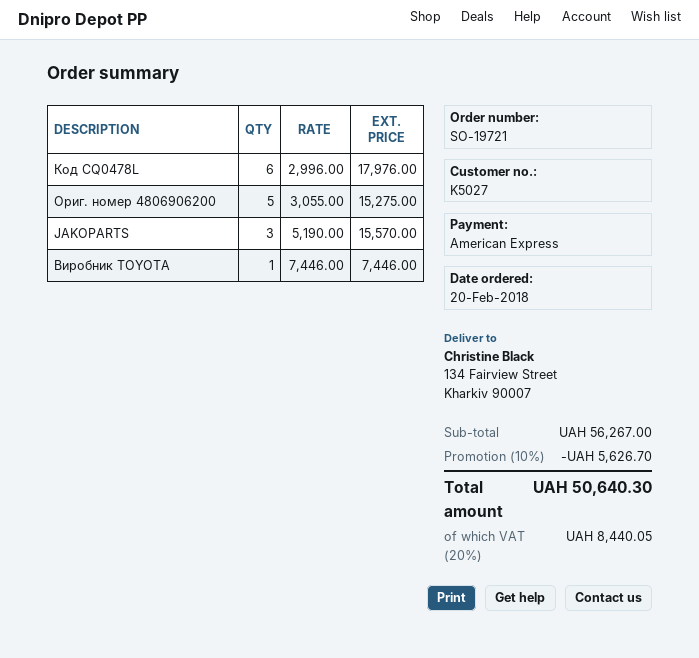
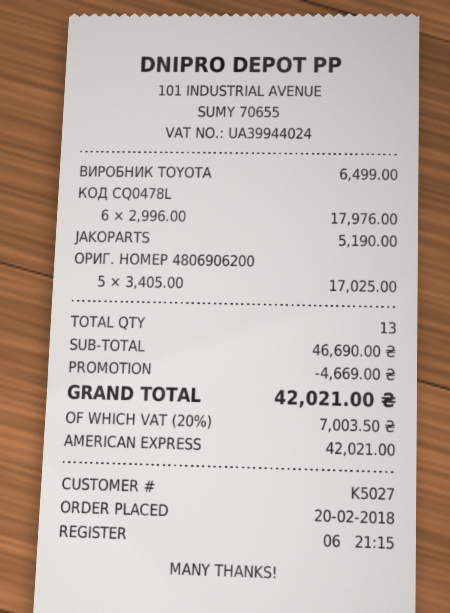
Ориг. номер 4806906200: 5 x 3055.00 = 15275.00 -> 5 x 3405.00 = 17025.00
JAKOPARTS: 3 x 5190.00 = 15570.00 -> 1 x 5190.00 = 5190.00
Виробник TOYOTA: 1 x 7446.00 = 7446.00 -> 1 x 6499.00 = 6499.00
subtotal: 56267.00 -> 46690.00
discount: 5626.70 -> 4669.00
tax: 20% = 8440.05 -> 20% = 7003.50
total: 50640.30 -> 42021.00

